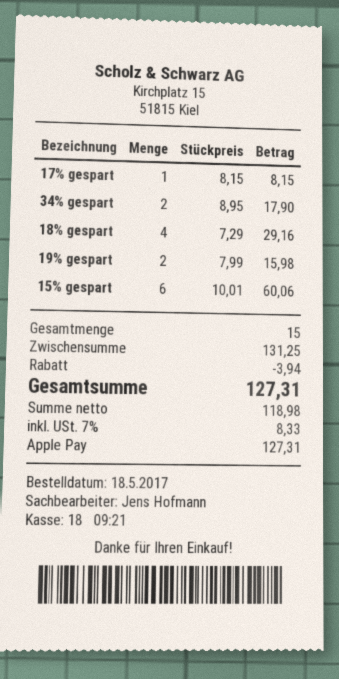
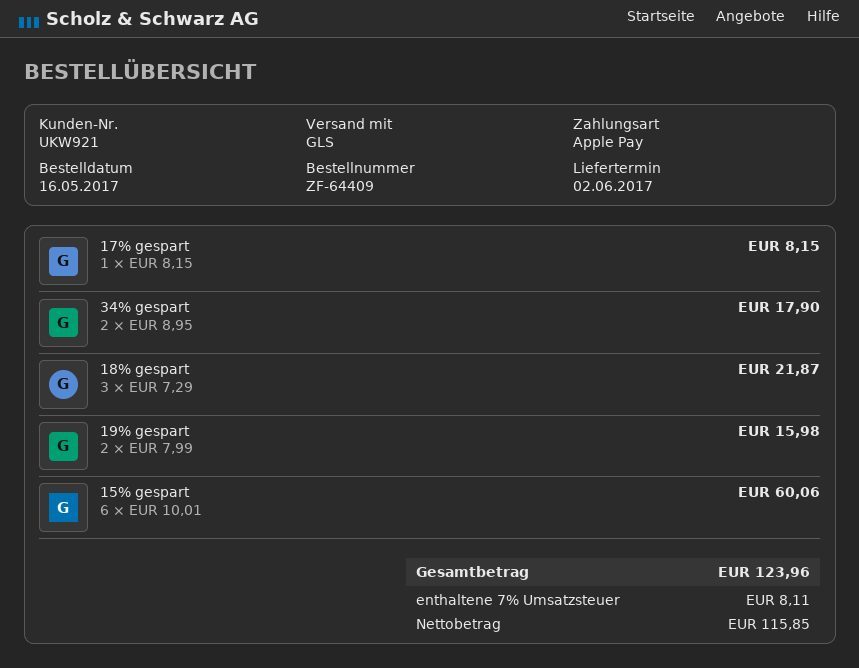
order date: 2017-05-18 -> 2017-05-16
18% gespart: 4 x 7.29 = 29.16 -> 3 x 7.29 = 21.87
discount: 3.94 -> none
net: 118.98 -> 115.85
tax: 7% = 8.33 -> 7% = 8.11
total: 127.31 -> 123.96

